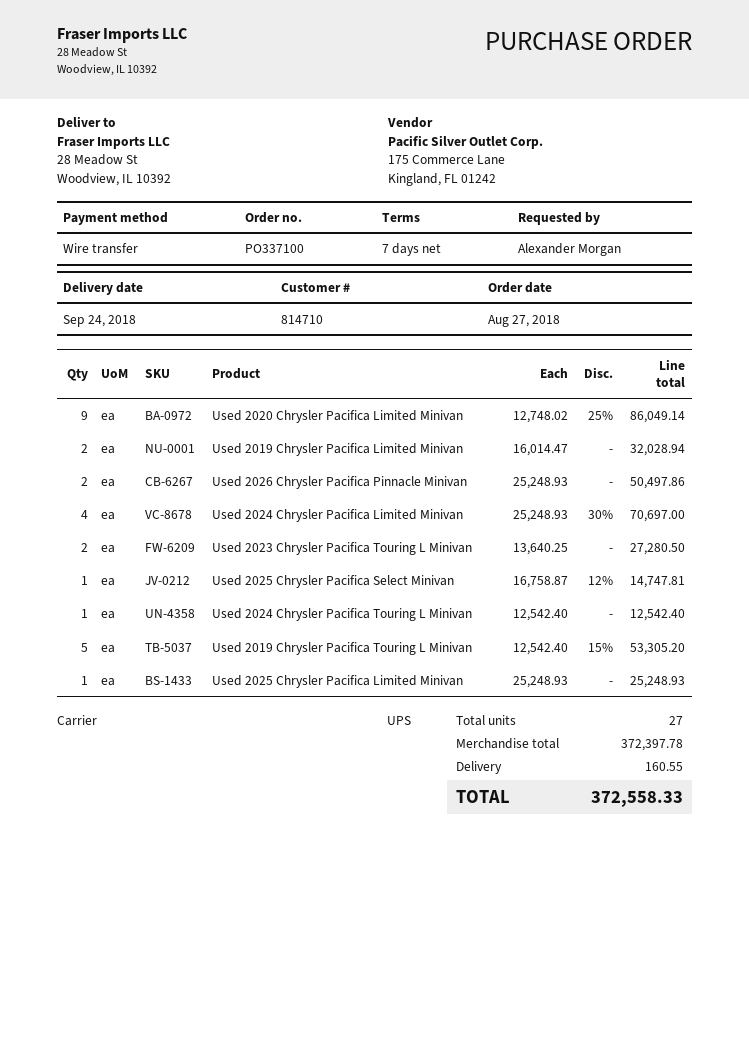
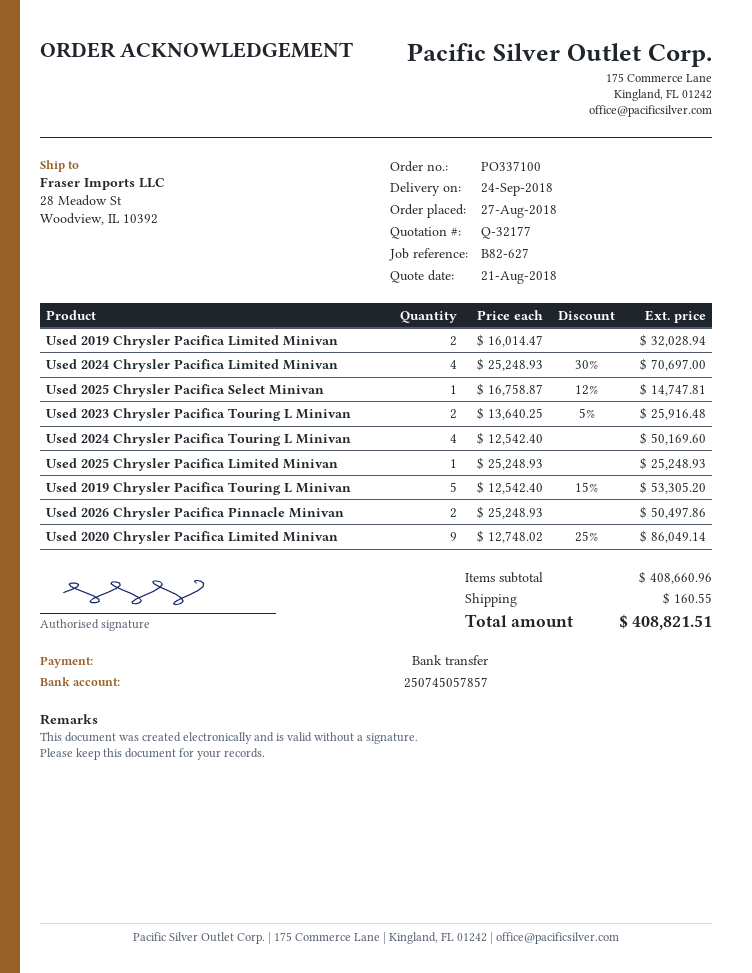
Used 2023 Chrysler Pacifica Touring L Minivan: 2 x 13640.25 = 27280.50 -> 2 x 13640.25 - 5% = 25916.48
Used 2024 Chrysler Pacifica Touring L Minivan: 1 x 12542.40 = 12542.40 -> 4 x 12542.40 = 50169.60
subtotal: 372397.78 -> 408660.96
total: 372558.33 -> 408821.51

